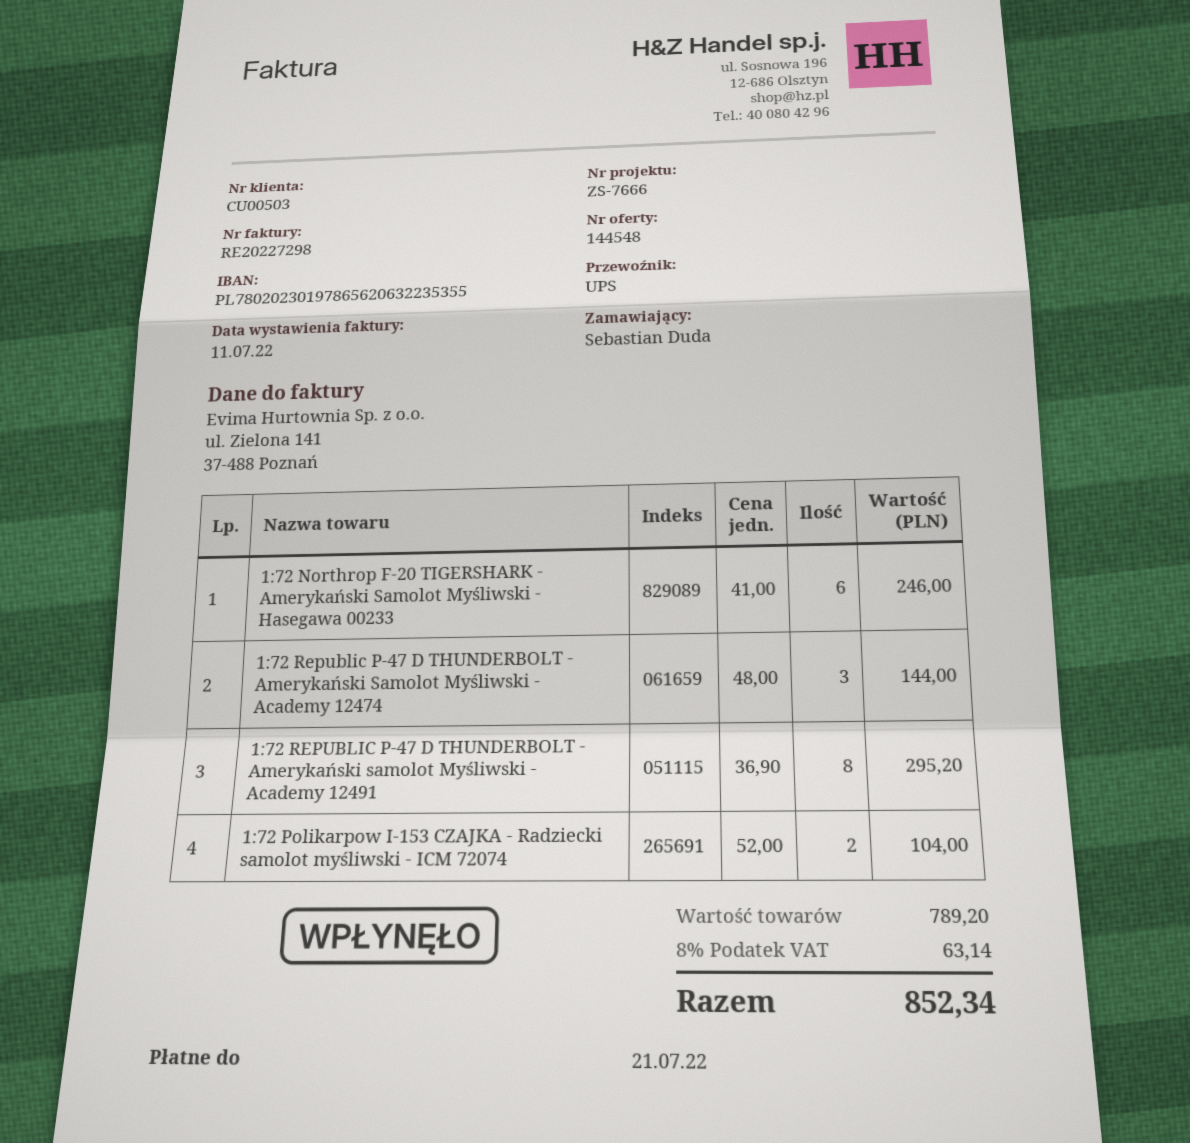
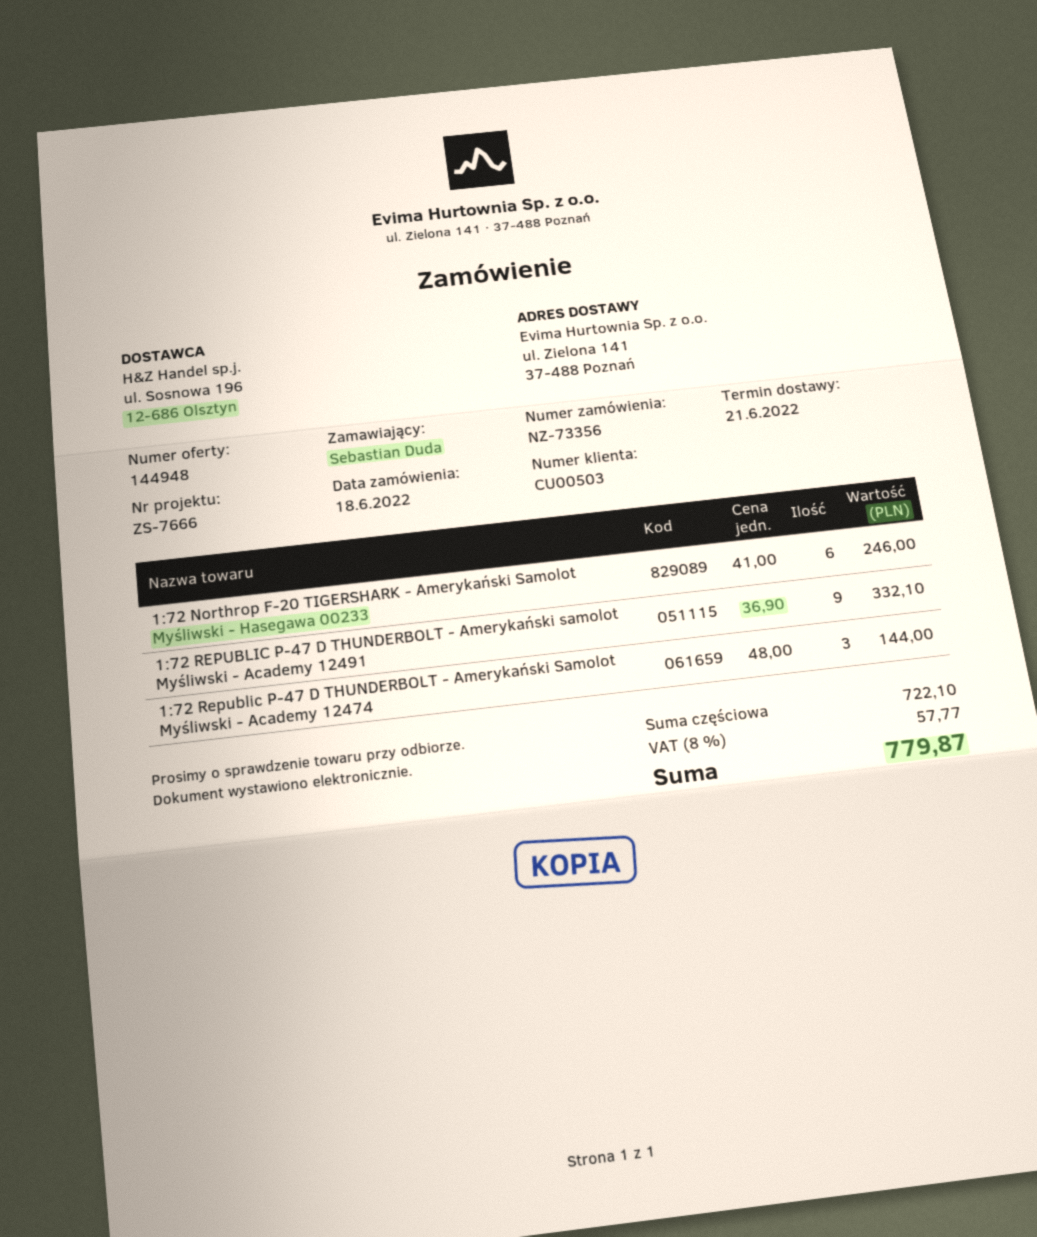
quote number: 144548 -> 144948
1:72 REPUBLIC P-47 D THUNDERBOLT - Amerykański samolot Myśliwski - Academy 12491: 8 x 36.90 = 295.20 -> 9 x 36.90 = 332.10
1:72 Polikarpow I-153 CZAJKA - Radziecki samolot myśliwski - ICM 72074: 2 x 52.00 = 104.00 -> none
subtotal: 789.20 -> 722.10
tax: 8% = 63.14 -> 8% = 57.77
total: 852.34 -> 779.87

